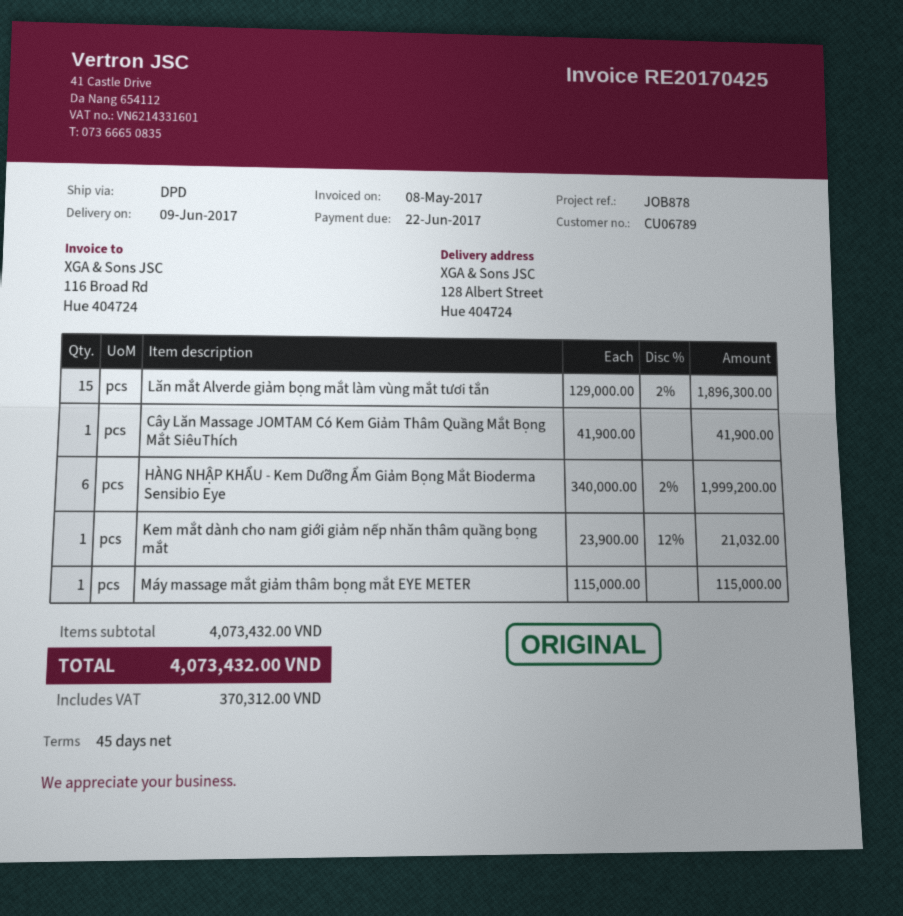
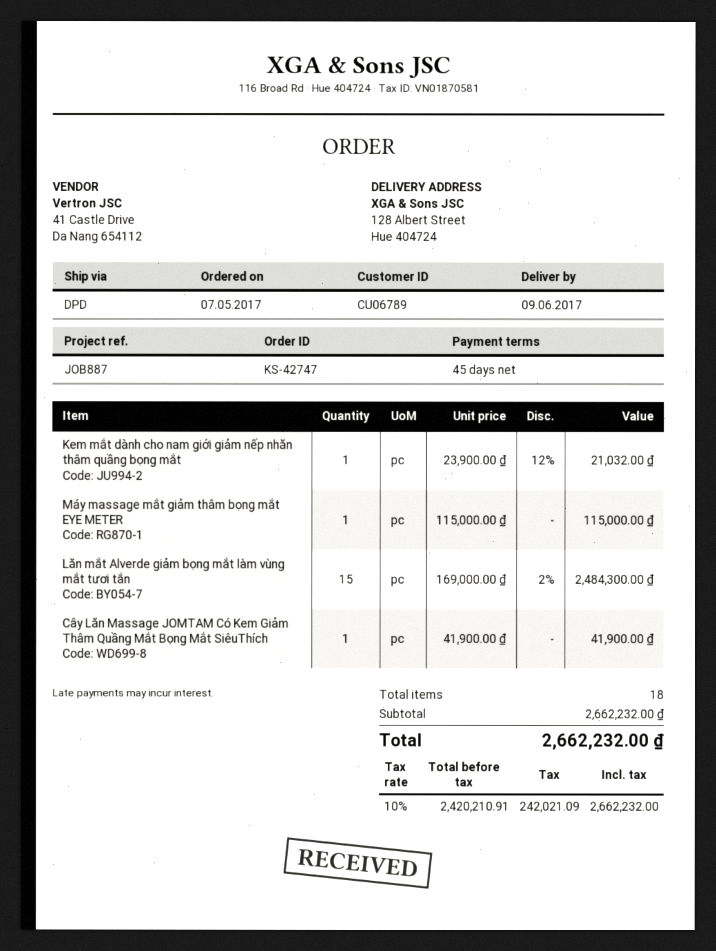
reference: JOB878 -> JOB887
Lăn mắt Alverde giảm bọng mắt làm vùng mắt tươi tắn: 15 x 129000.00 - 2% = 1896300.00 -> 15 x 169000.00 - 2% = 2484300.00
HÀNG NHẬP KHẨU - Kem Dưỡng Ẩm Giảm Bọng Mắt Bioderma Sensibio Eye: 6 x 340000.00 - 2% = 1999200.00 -> none
subtotal: 4073432.00 -> 2662232.00
tax: 370312.00 -> 242021.09
total: 4073432.00 -> 2662232.00

